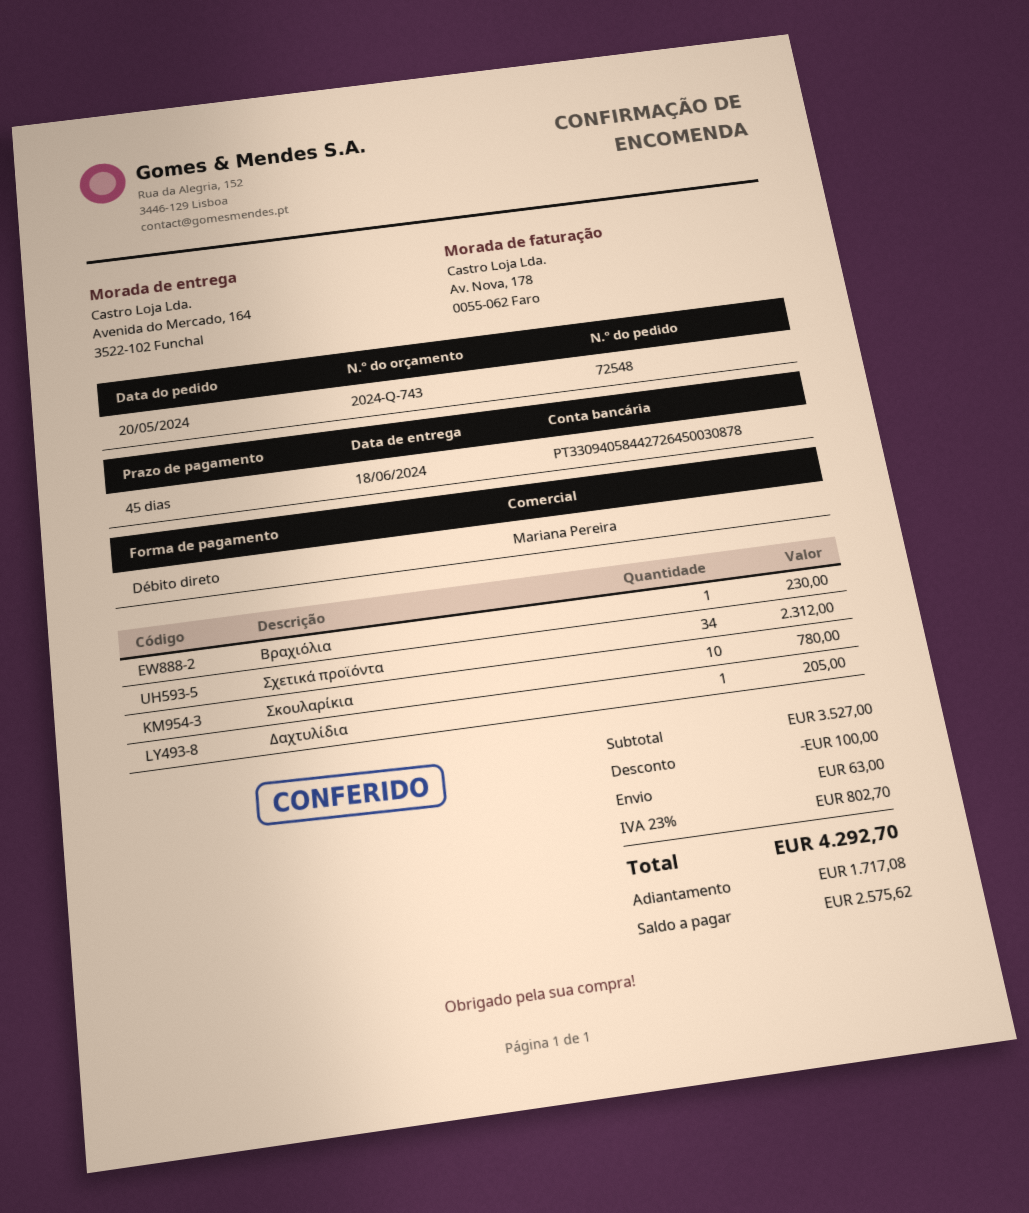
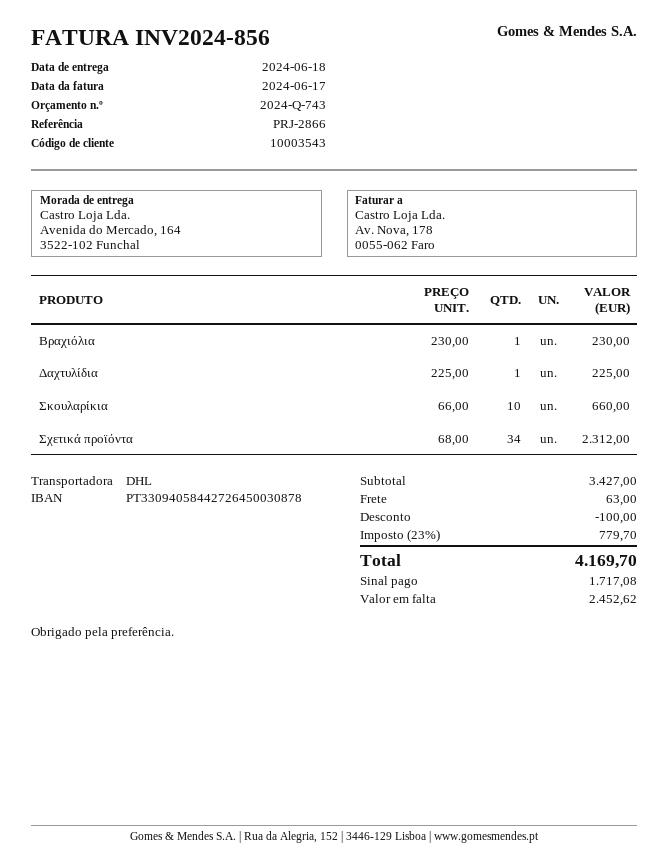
Σκουλαρίκια: 10 for 780.00 -> 10 for 660.00
Δαχτυλίδια: 1 for 205.00 -> 1 for 225.00
subtotal: 3527.00 -> 3427.00
tax: 23% = 802.70 -> 23% = 779.70
total: 4292.70 -> 4169.70
balance: 2575.62 -> 2452.62

